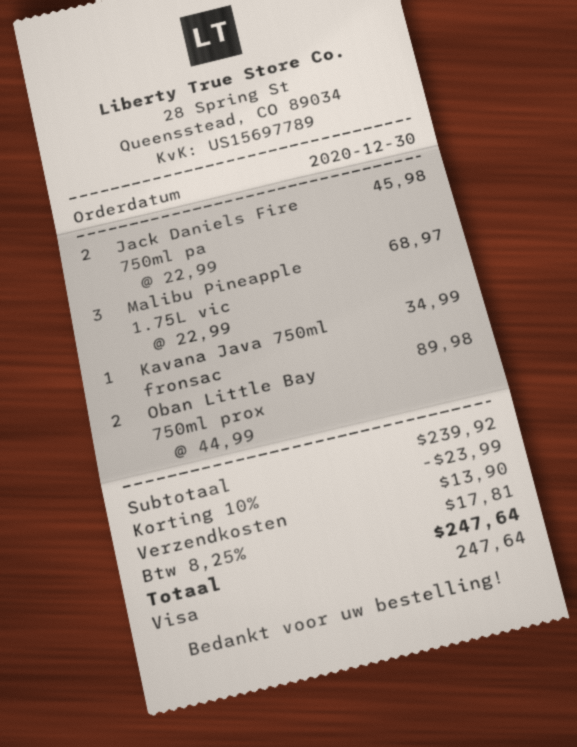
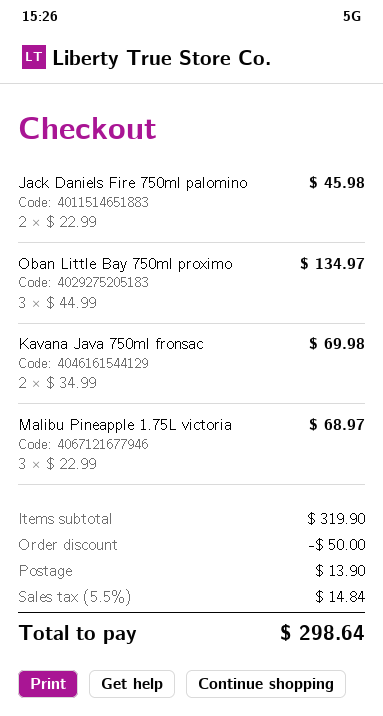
Kavana Java 750ml fronsac: 1 x 34.99 = 34.99 -> 2 x 34.99 = 69.98
Oban Little Bay 750ml prox: 2 x 44.99 = 89.98 -> 3 x 44.99 = 134.97
subtotal: 239.92 -> 319.90
discount: 23.99 -> 50.00
tax: 8.25% = 17.81 -> 5.5% = 14.84
total: 247.64 -> 298.64

